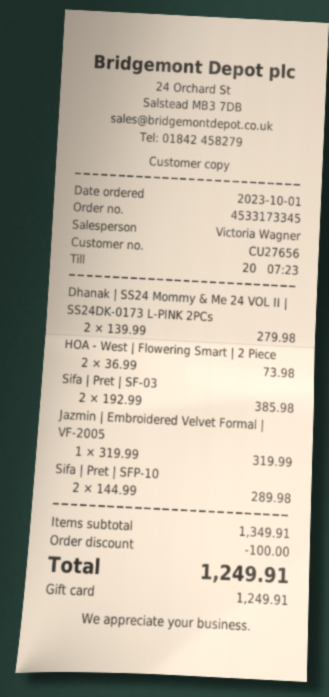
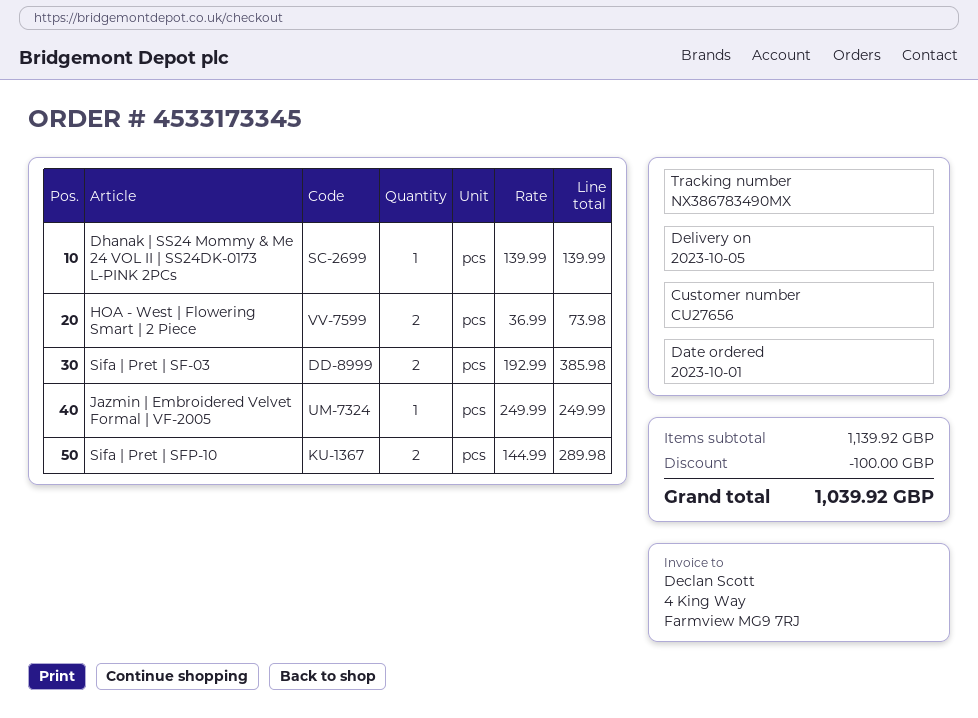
Dhanak | SS24 Mommy & Me 24 VOL II | SS24DK-0173 L-PINK 2PCs: 2 x 139.99 = 279.98 -> 1 x 139.99 = 139.99
Jazmin | Embroidered Velvet Formal | VF-2005: 1 x 319.99 = 319.99 -> 1 x 249.99 = 249.99
subtotal: 1349.91 -> 1139.92
total: 1249.91 -> 1039.92

